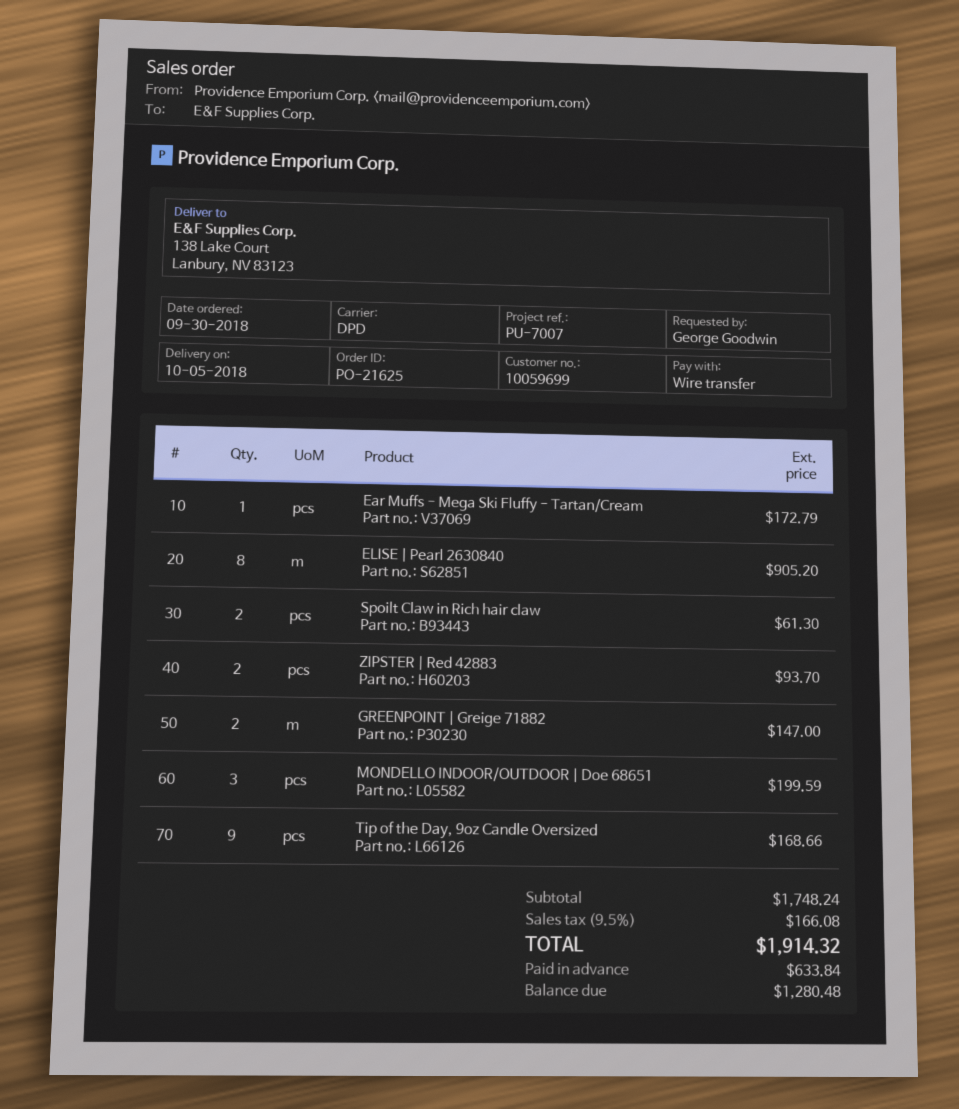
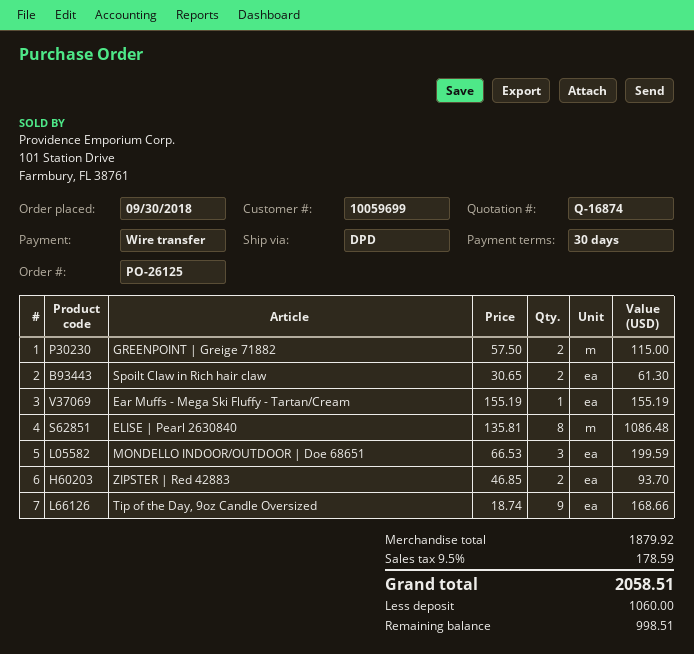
order number: PO-21625 -> PO-26125
Ear Muffs - Mega Ski Fluffy - Tartan/Cream: 1 for 172.79 -> 1 for 155.19
ELISE | Pearl 2630840: 8 for 905.20 -> 8 for 1086.48
GREENPOINT | Greige 71882: 2 for 147.00 -> 2 for 115.00
subtotal: 1748.24 -> 1879.92
tax: 9.5% = 166.08 -> 9.5% = 178.59
total: 1914.32 -> 2058.51
deposit: 633.84 -> 1060.00
balance: 1280.48 -> 998.51

